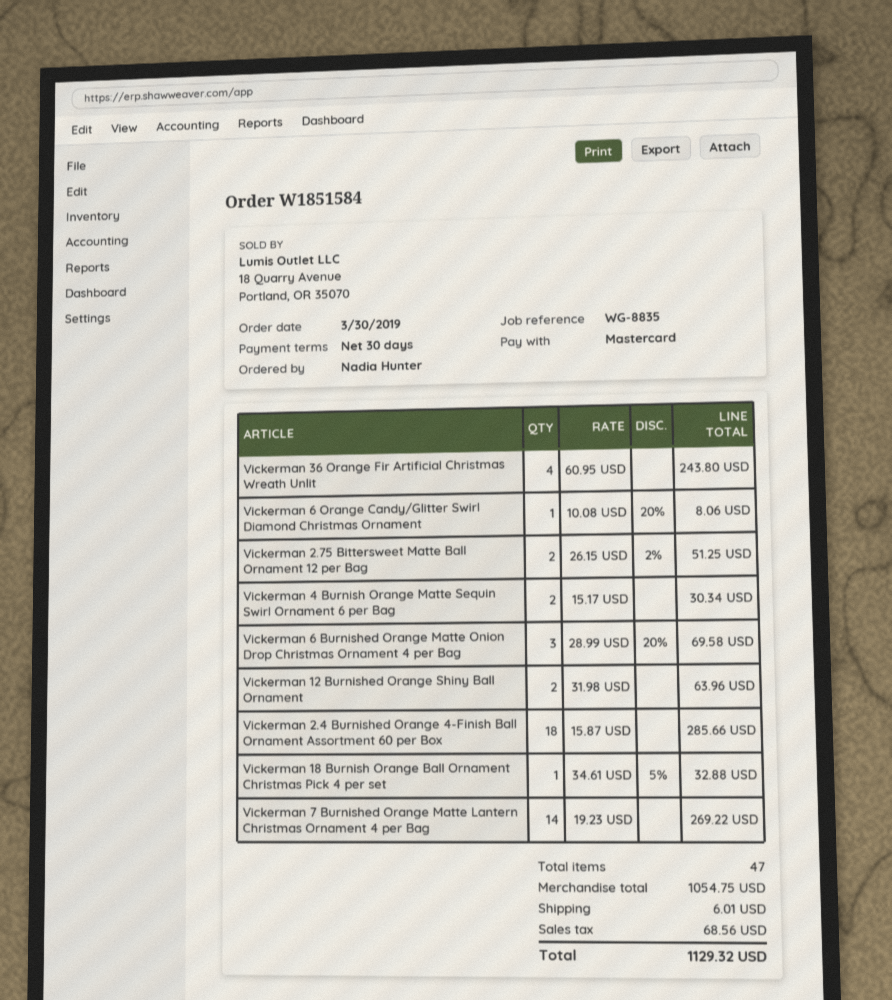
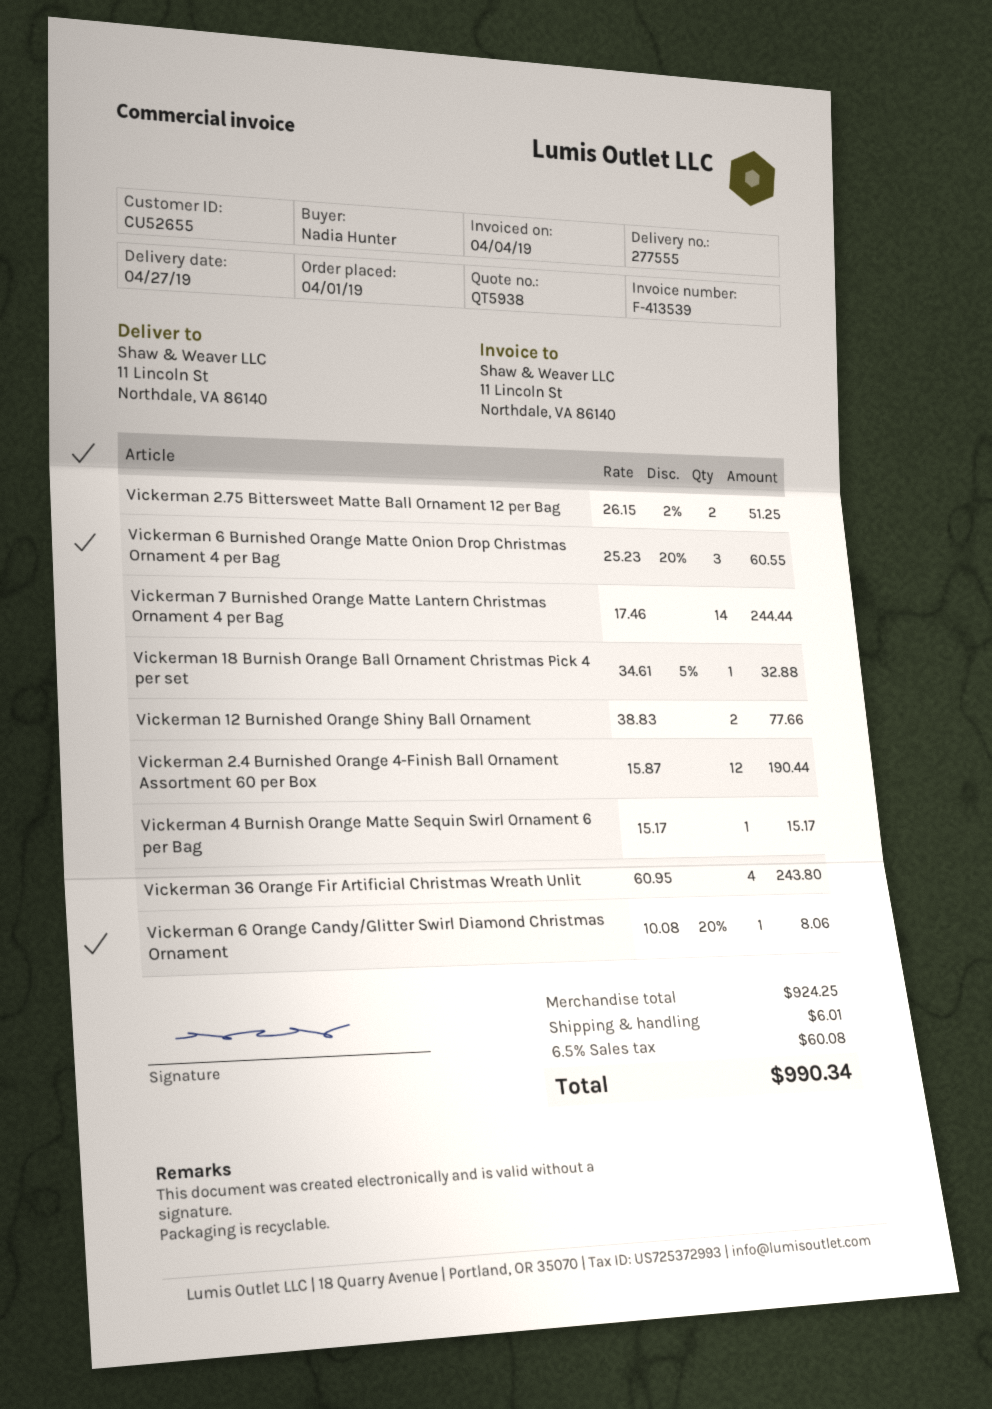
order date: 2019-03-30 -> 2019-04-01
Vickerman 4 Burnish Orange Matte Sequin Swirl Ornament 6 per Bag: 2 x 15.17 = 30.34 -> 1 x 15.17 = 15.17
Vickerman 6 Burnished Orange Matte Onion Drop Christmas Ornament 4 per Bag: 3 x 28.99 - 20% = 69.58 -> 3 x 25.23 - 20% = 60.55
Vickerman 12 Burnished Orange Shiny Ball Ornament: 2 x 31.98 = 63.96 -> 2 x 38.83 = 77.66
Vickerman 2.4 Burnished Orange 4-Finish Ball Ornament Assortment 60 per Box: 18 x 15.87 = 285.66 -> 12 x 15.87 = 190.44
Vickerman 7 Burnished Orange Matte Lantern Christmas Ornament 4 per Bag: 14 x 19.23 = 269.22 -> 14 x 17.46 = 244.44
subtotal: 1054.75 -> 924.25
tax: 68.56 -> 60.08
total: 1129.32 -> 990.34

